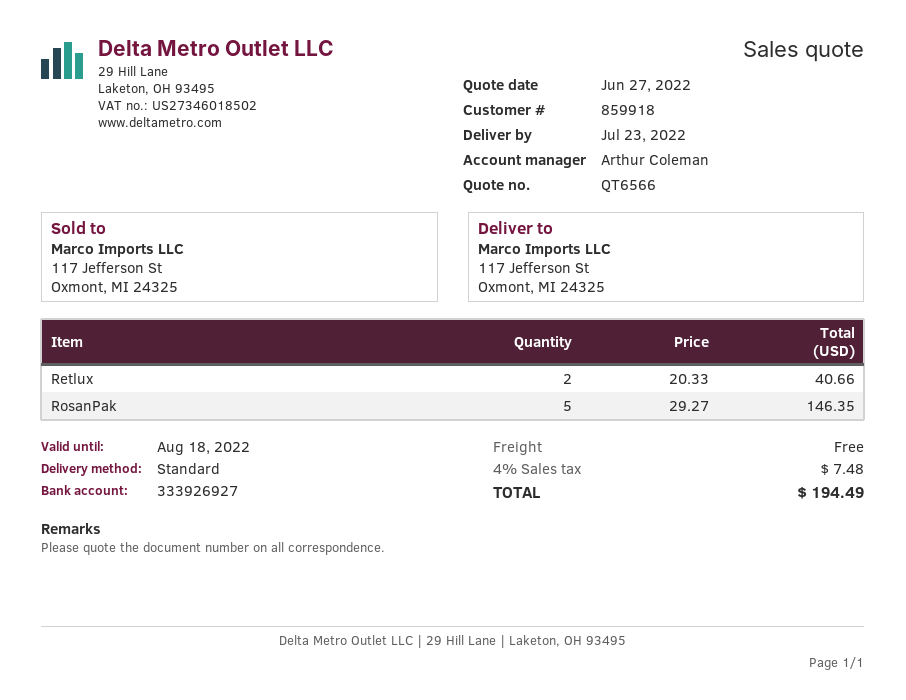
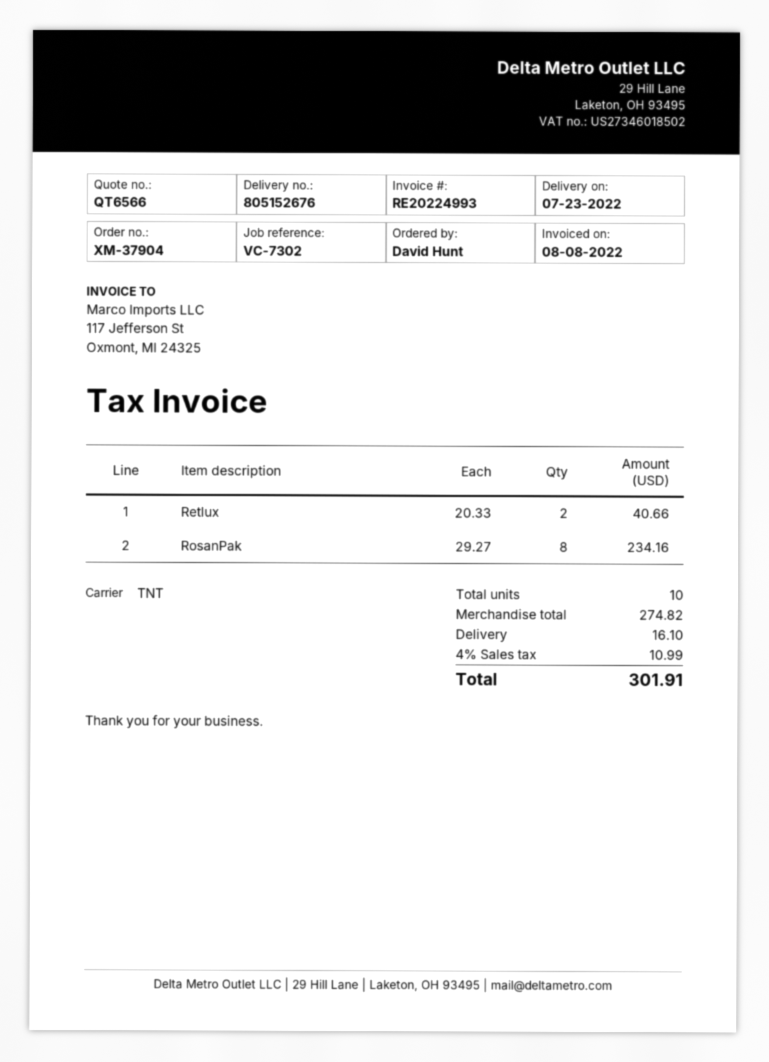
shipping method: standard -> TNT
RosanPak: 5 x 29.27 = 146.35 -> 8 x 29.27 = 234.16
shipping: 0.00 -> 16.10
tax: 4% = 7.48 -> 4% = 10.99
total: 194.49 -> 301.91

